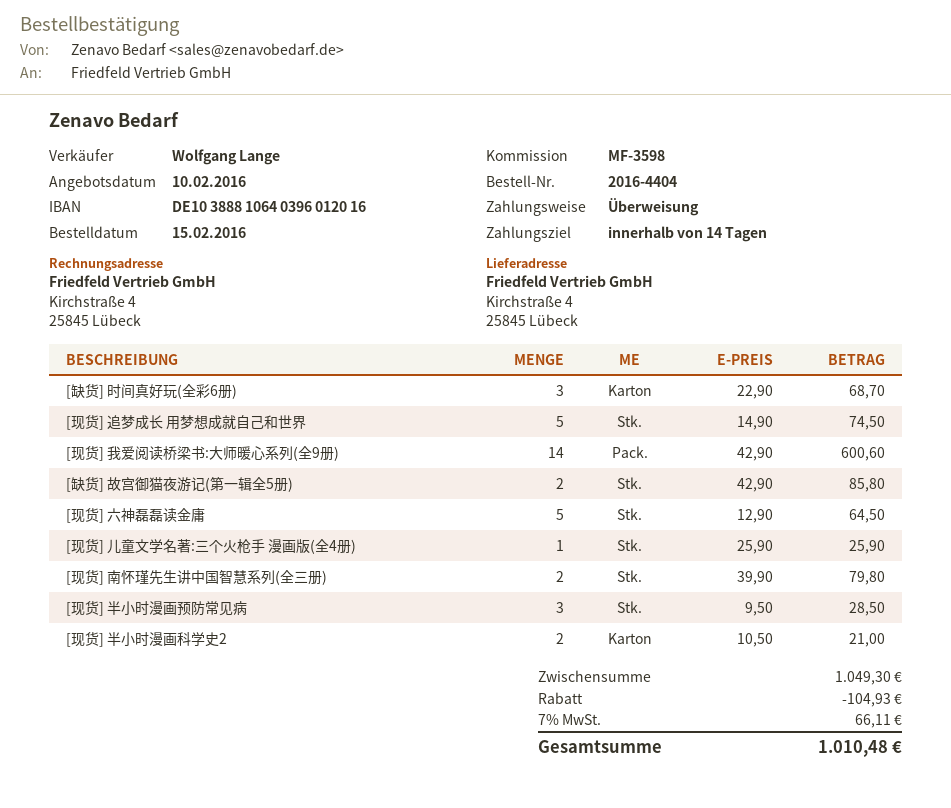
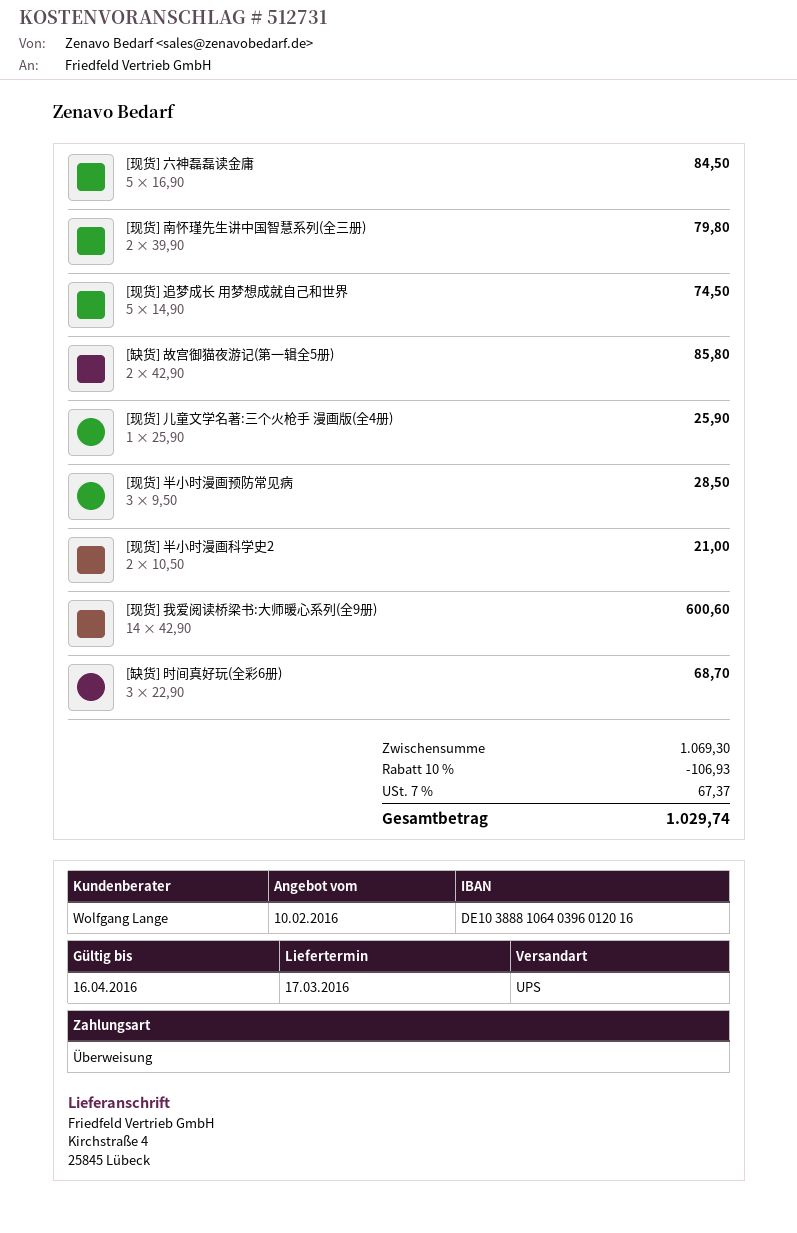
[现货] 六神磊磊读金庸: 5 x 12.90 = 64.50 -> 5 x 16.90 = 84.50
subtotal: 1049.30 -> 1069.30
discount: 104.93 -> 106.93
tax: 7% = 66.11 -> 7% = 67.37
total: 1010.48 -> 1029.74

